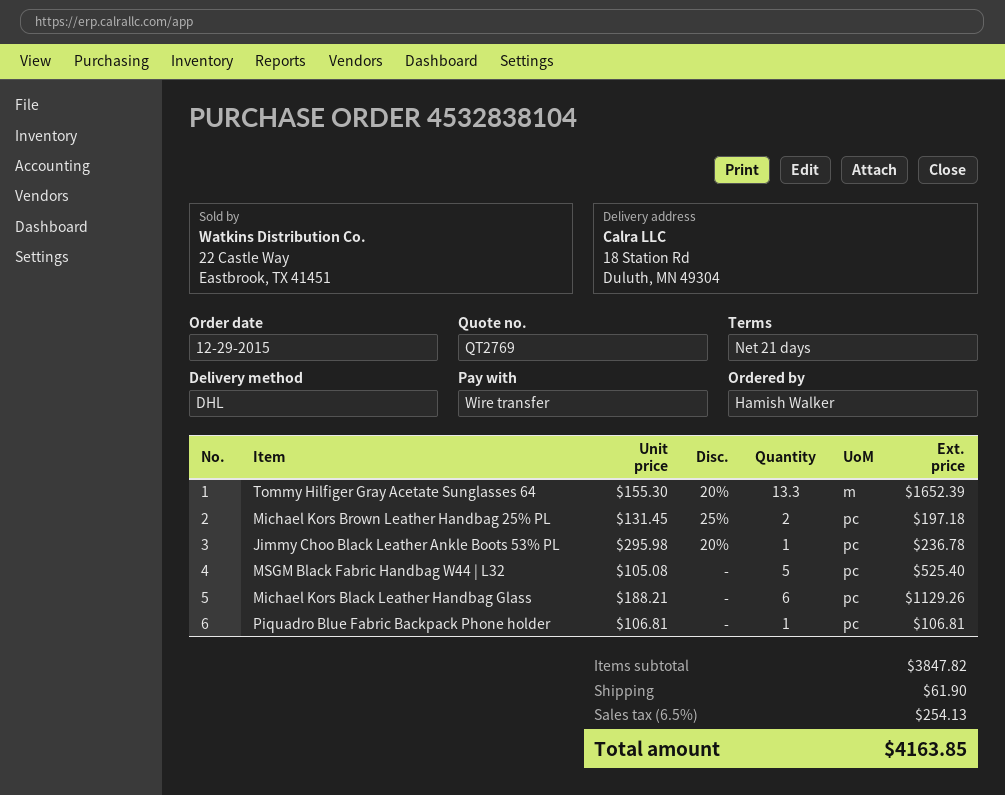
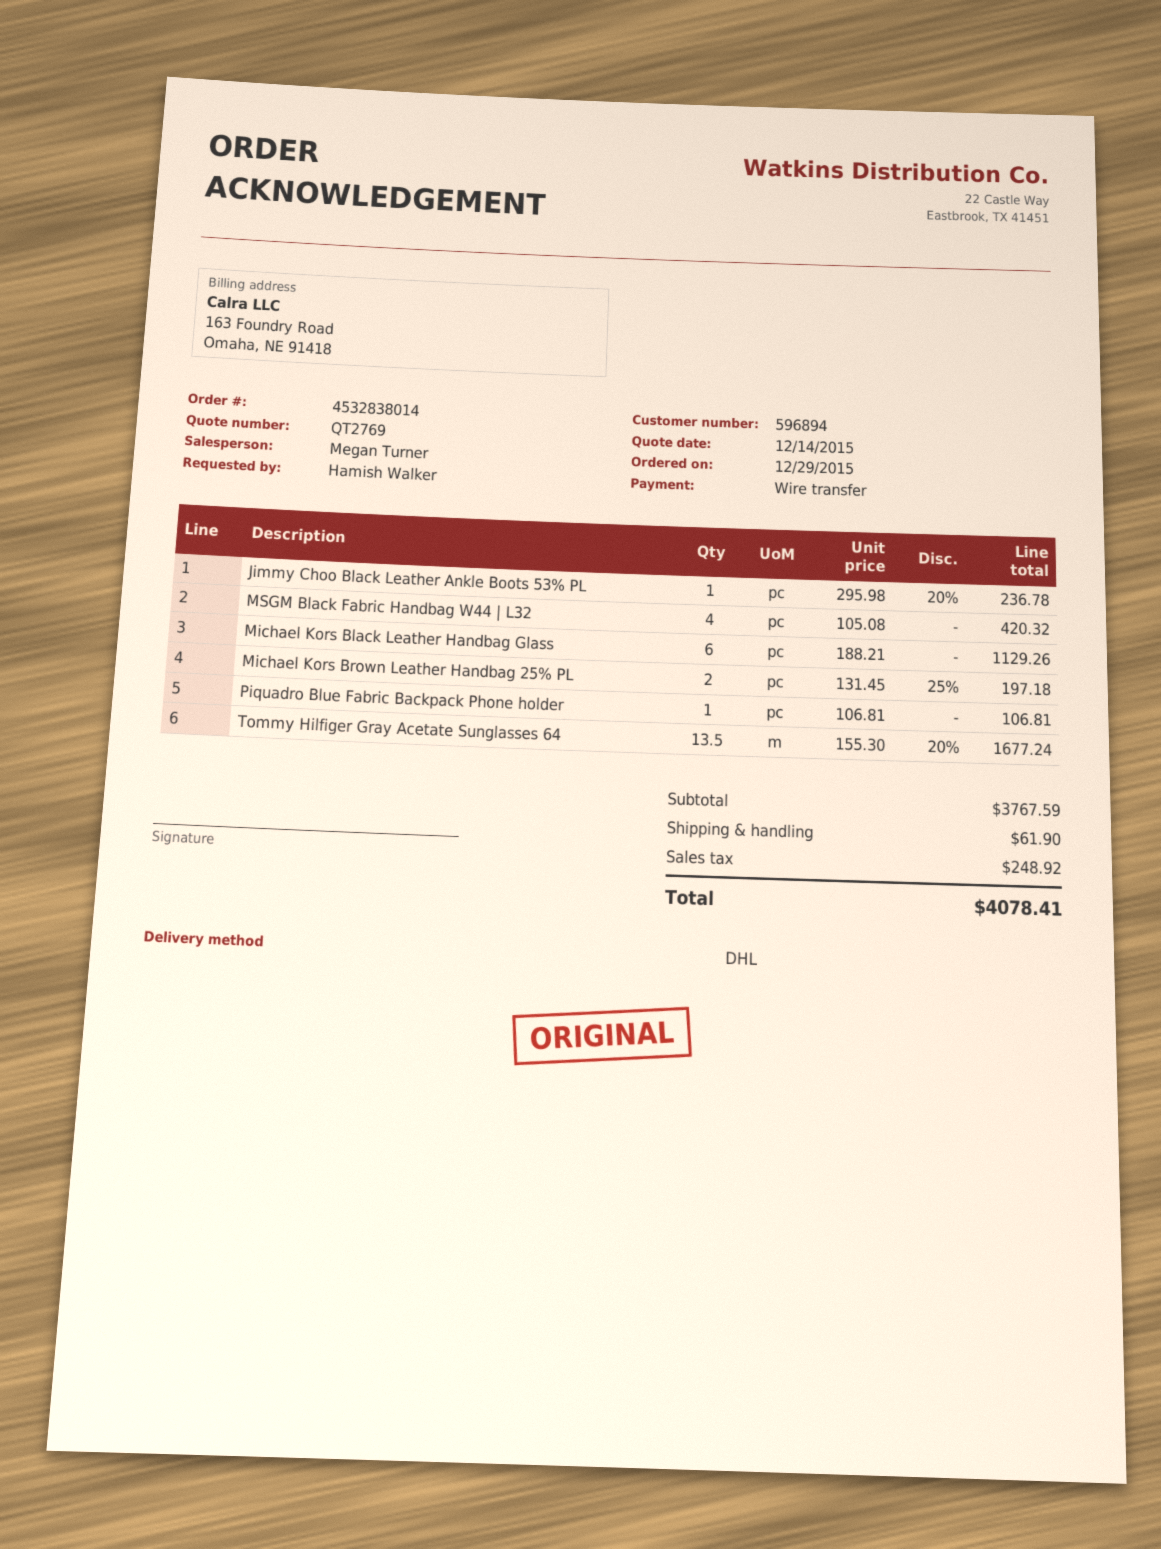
order number: 4532838104 -> 4532838014
Tommy Hilfiger Gray Acetate Sunglasses 64: 13.3 x 155.30 - 20% = 1652.39 -> 13.5 x 155.30 - 20% = 1677.24
MSGM Black Fabric Handbag W44 | L32: 5 x 105.08 = 525.40 -> 4 x 105.08 = 420.32
subtotal: 3847.82 -> 3767.59
tax: 254.13 -> 248.92
total: 4163.85 -> 4078.41

